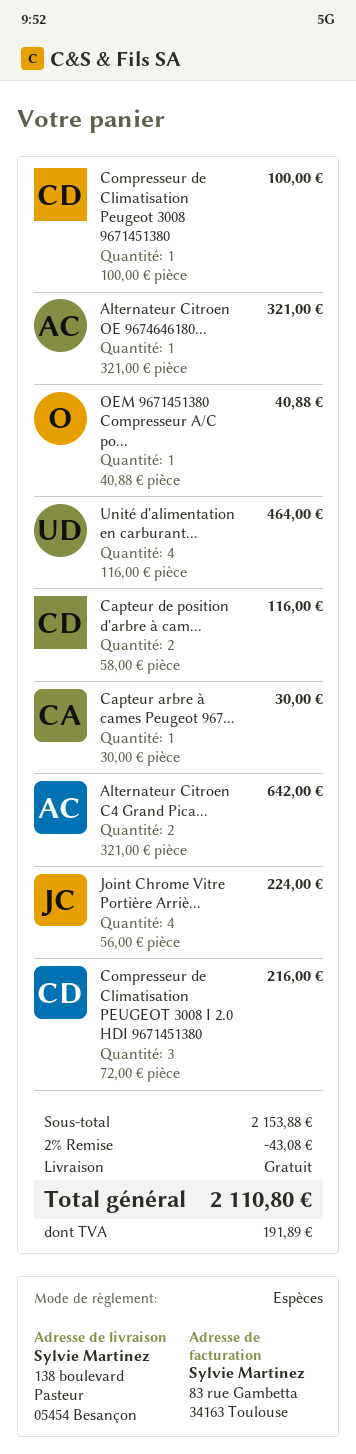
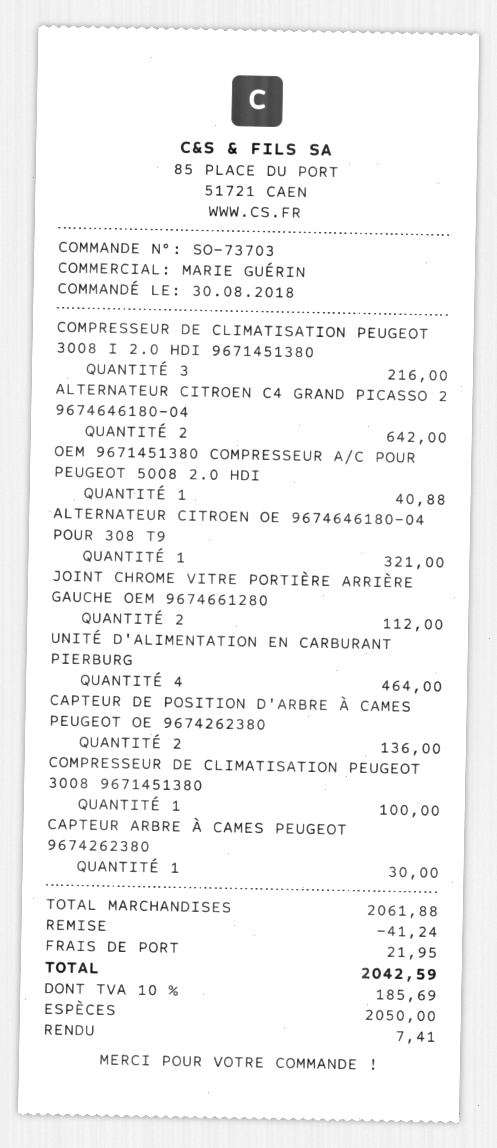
Capteur de position d'arbre à cam...: 2 for 116.00 -> 2 for 136.00
Joint Chrome Vitre Portière Arriè...: 4 for 224.00 -> 2 for 112.00
subtotal: 2153.88 -> 2061.88
discount: 43.08 -> 41.24
shipping: 0.00 -> 21.95
tax: 191.89 -> 185.69
total: 2110.80 -> 2042.59

